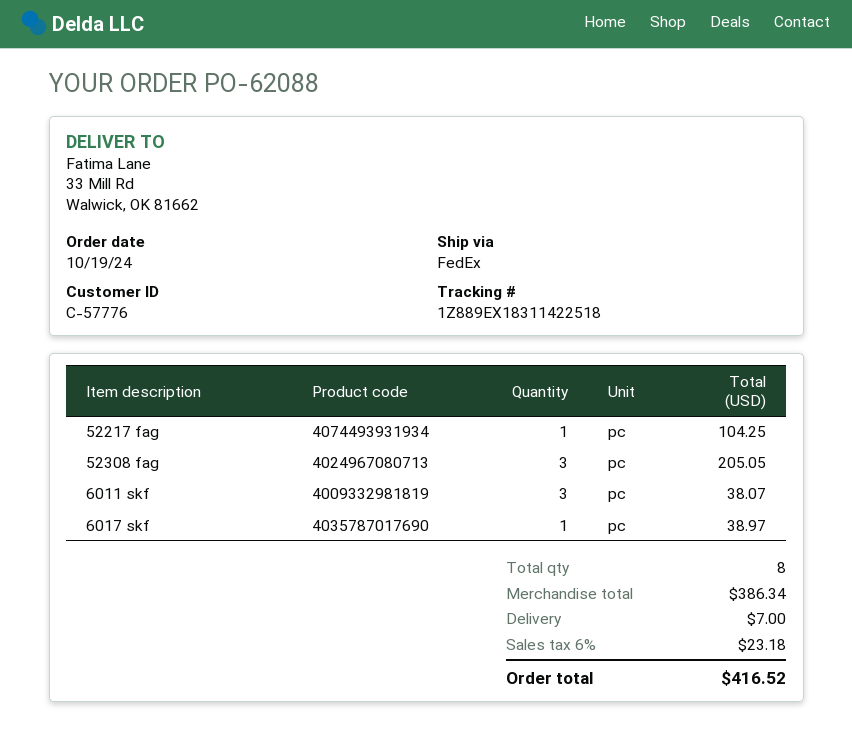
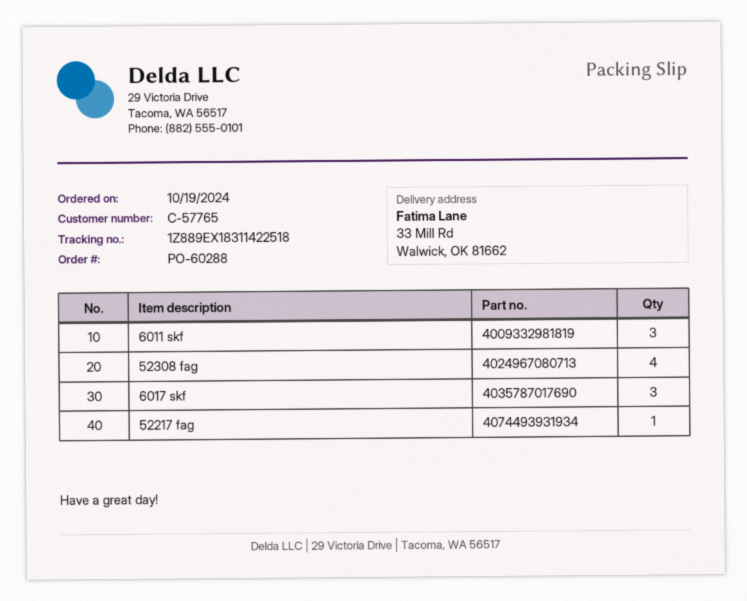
order number: PO-62088 -> PO-60288
customer number: C-57776 -> C-57765
52308 fag: 3 -> 4
6017 skf: 1 -> 3

